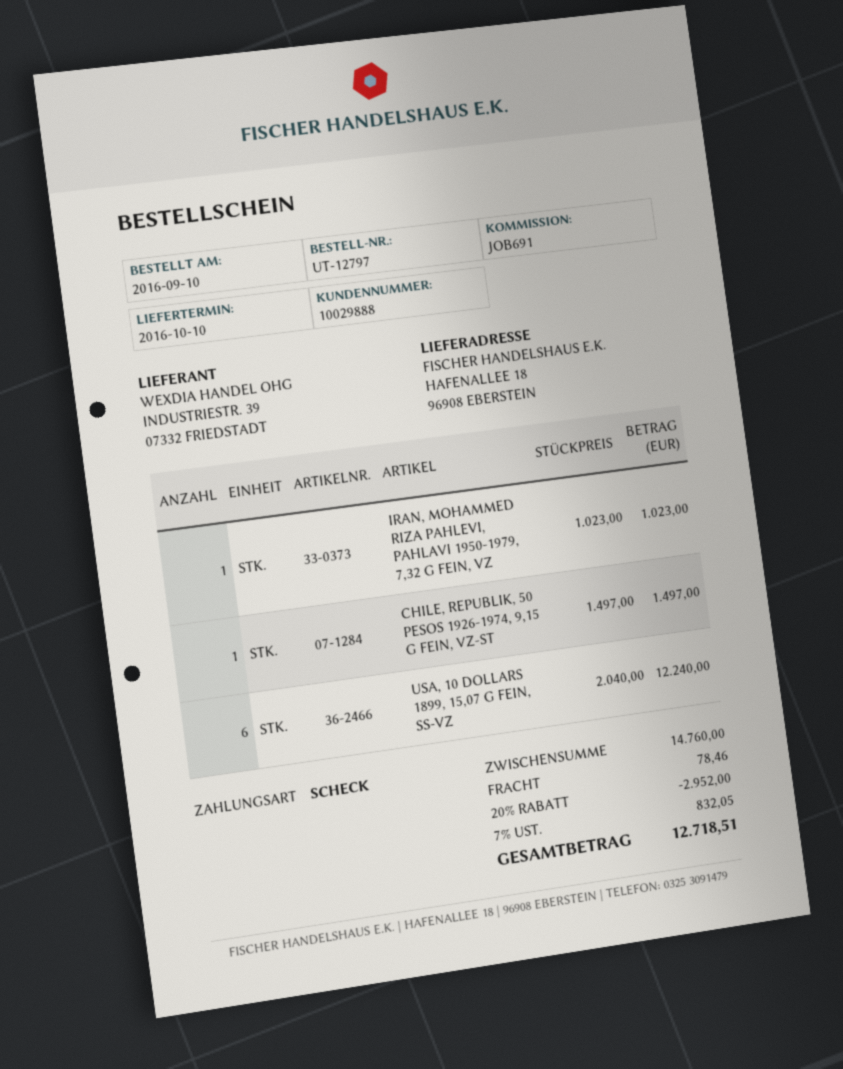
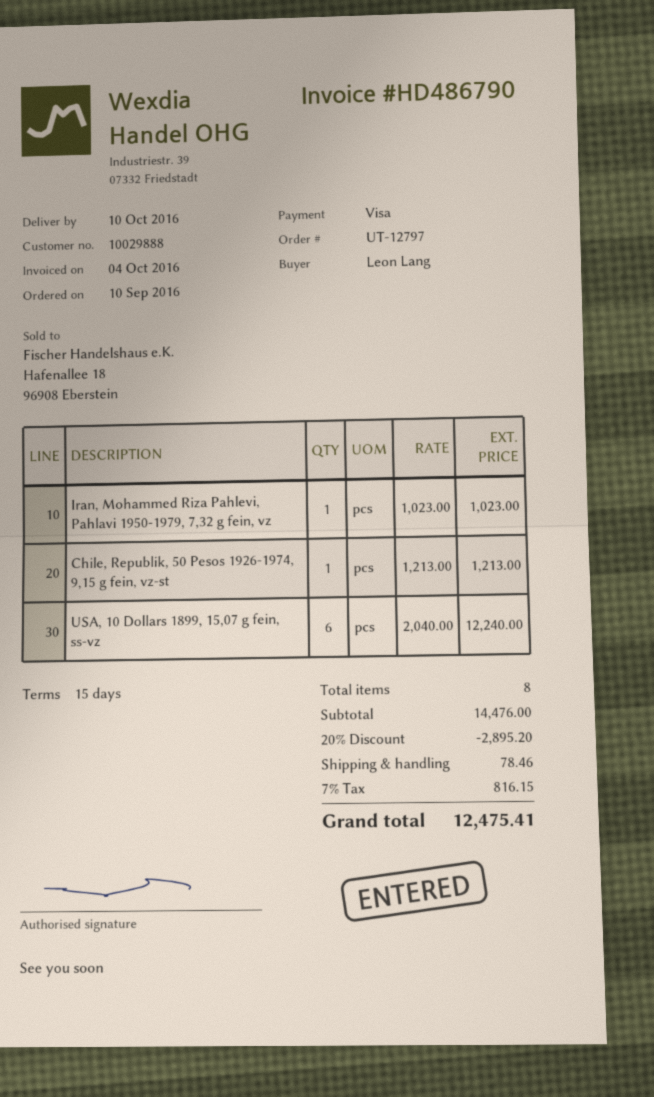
payment method: cheque -> Visa
CHILE, REPUBLIK, 50 PESOS 1926-1974, 9,15 G FEIN, VZ-ST: 1 x 1497.00 = 1497.00 -> 1 x 1213.00 = 1213.00
subtotal: 14760.00 -> 14476.00
discount: 20% = 2952.00 -> 20% = 2895.20
tax: 7% = 832.05 -> 7% = 816.15
total: 12718.51 -> 12475.41

